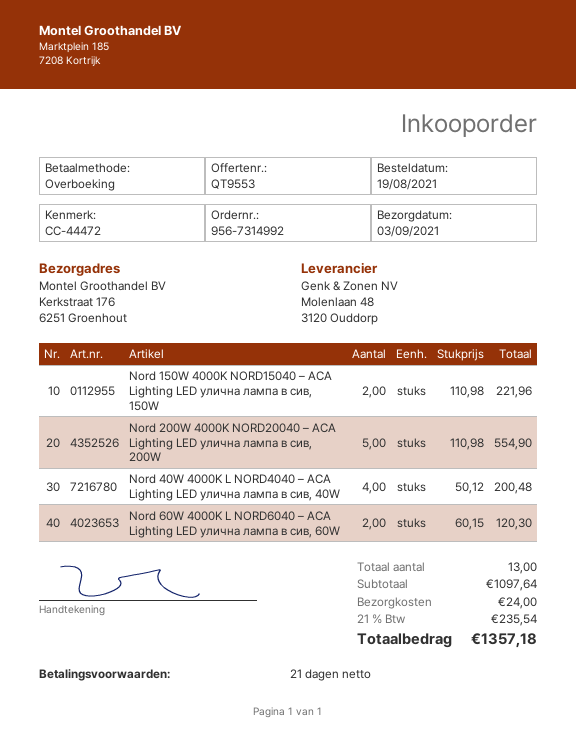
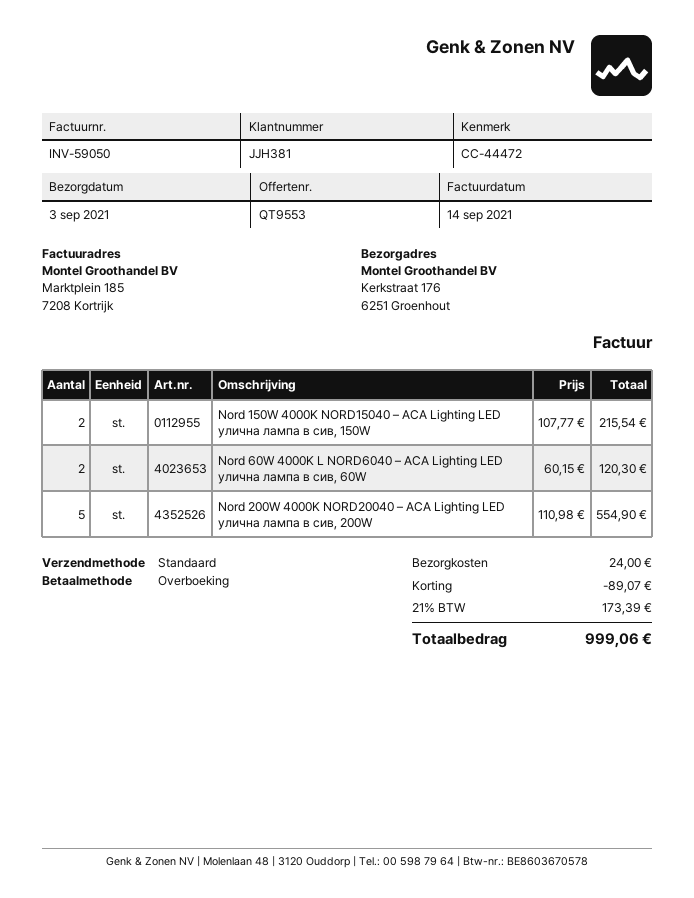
Nord 150W 4000K NORD15040 – ACA Lighting LED улична лампа в сив, 150W: 2 x 110.98 = 221.96 -> 2 x 107.77 = 215.54
Nord 40W 4000K L NORD4040 – ACA Lighting LED улична лампа в сив, 40W: 4 x 50.12 = 200.48 -> none
discount: none -> 89.07
tax: 21% = 235.54 -> 21% = 173.39
total: 1357.18 -> 999.06

